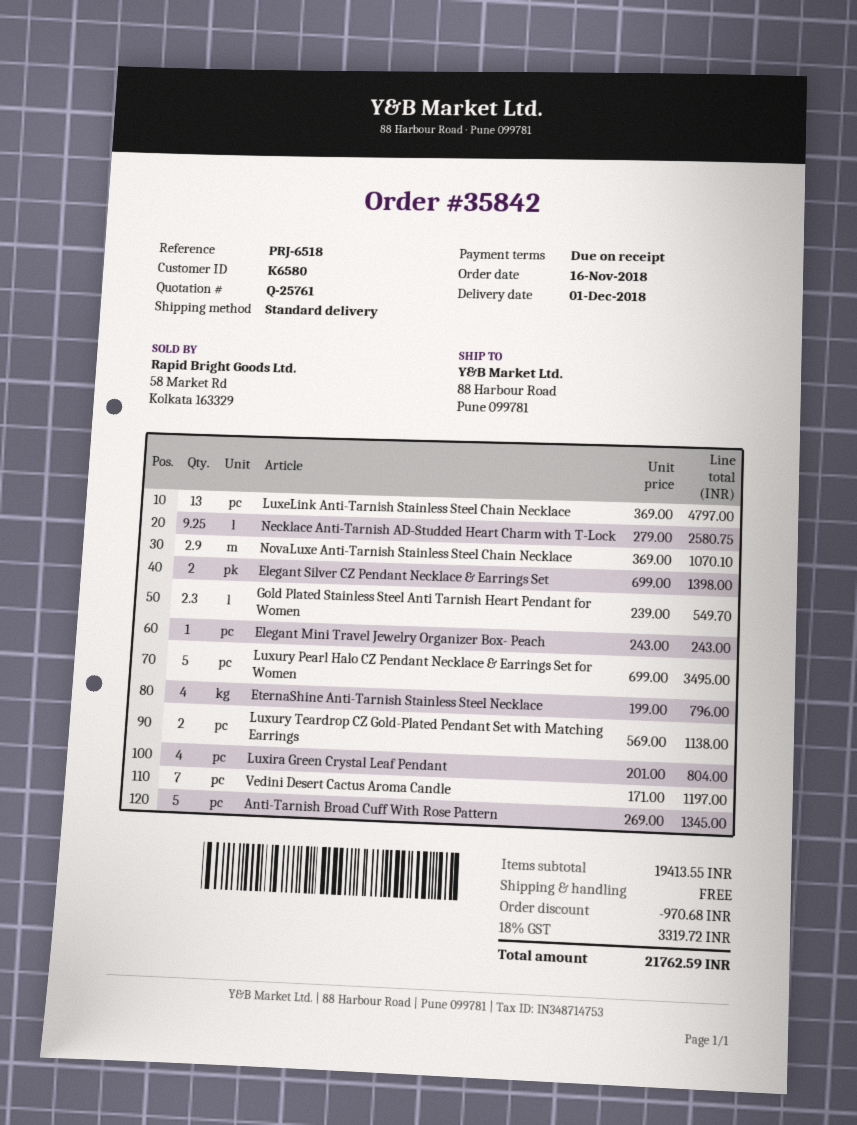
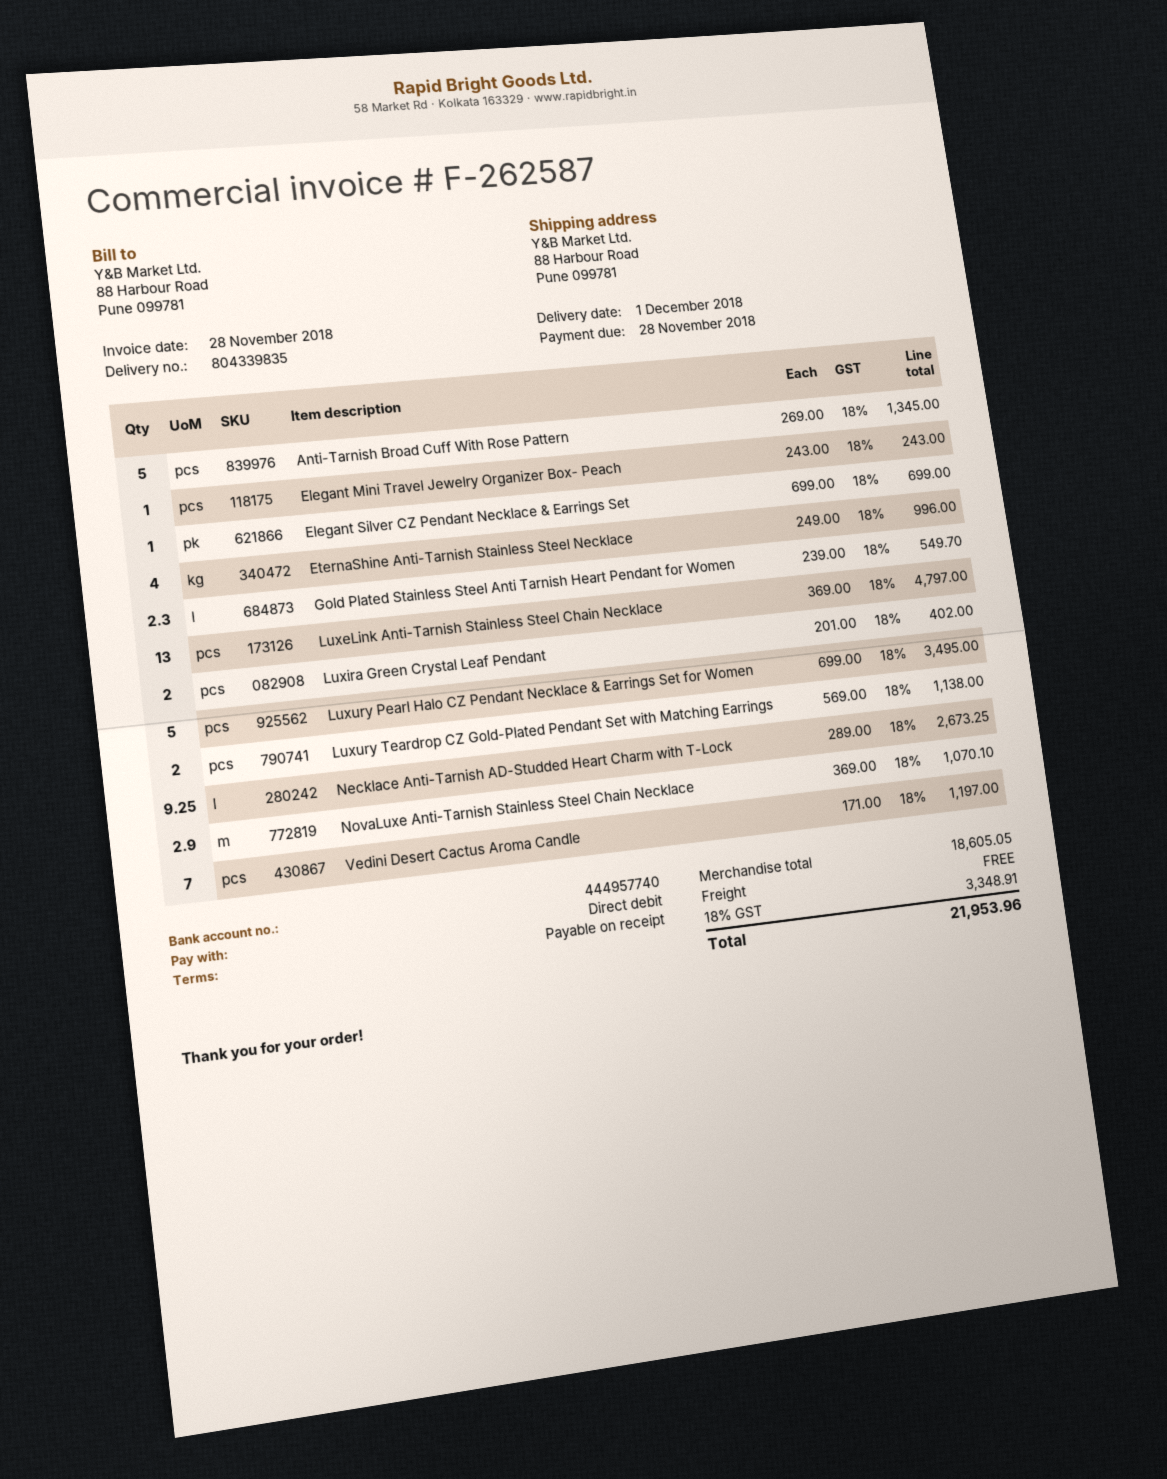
Necklace Anti-Tarnish AD-Studded Heart Charm with T-Lock: 9.25 x 279.00 = 2580.75 -> 9.25 x 289.00 = 2673.25
Elegant Silver CZ Pendant Necklace & Earrings Set: 2 x 699.00 = 1398.00 -> 1 x 699.00 = 699.00
EternaShine Anti-Tarnish Stainless Steel Necklace: 4 x 199.00 = 796.00 -> 4 x 249.00 = 996.00
Luxira Green Crystal Leaf Pendant: 4 x 201.00 = 804.00 -> 2 x 201.00 = 402.00
subtotal: 19413.55 -> 18605.05
discount: 970.68 -> none
tax: 18% = 3319.72 -> 18% = 3348.91
total: 21762.59 -> 21953.96

